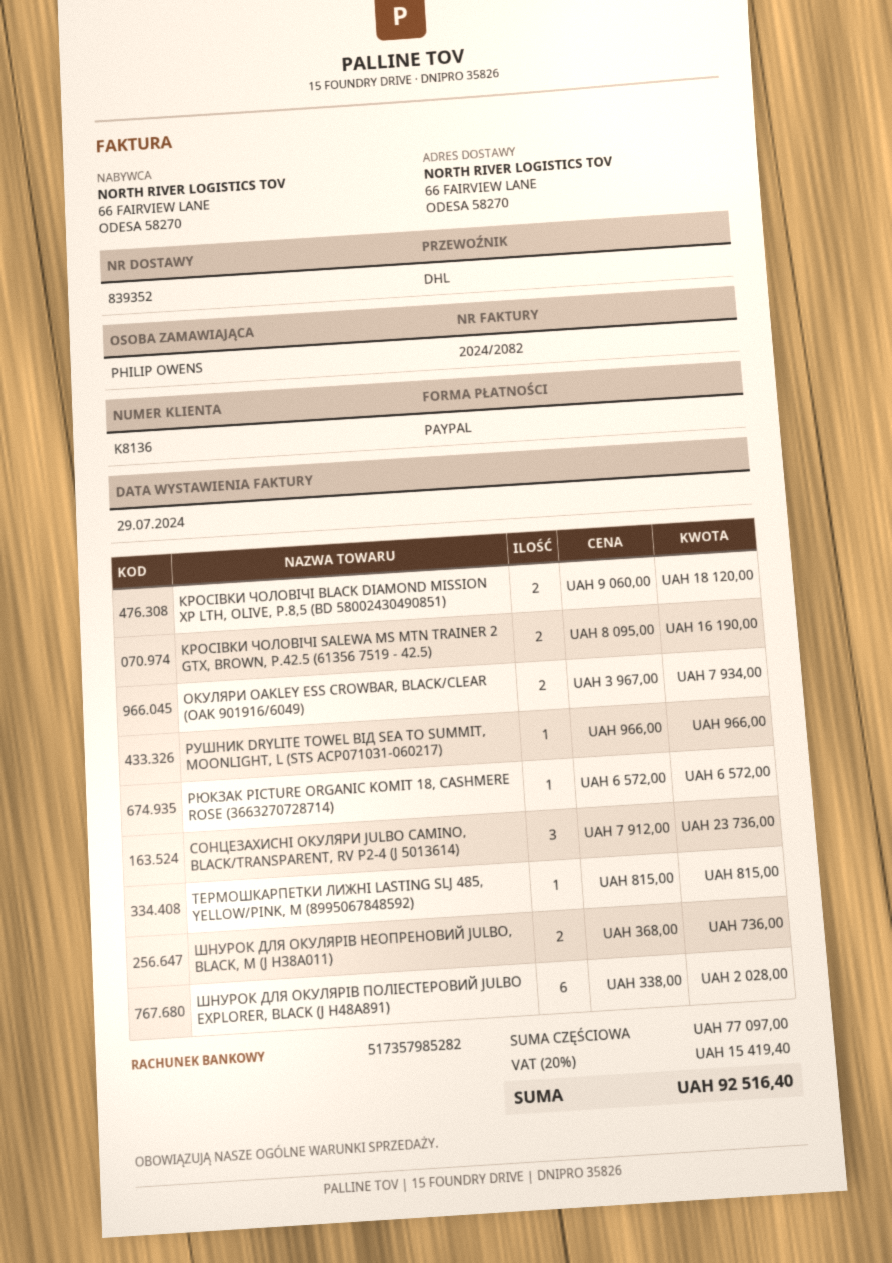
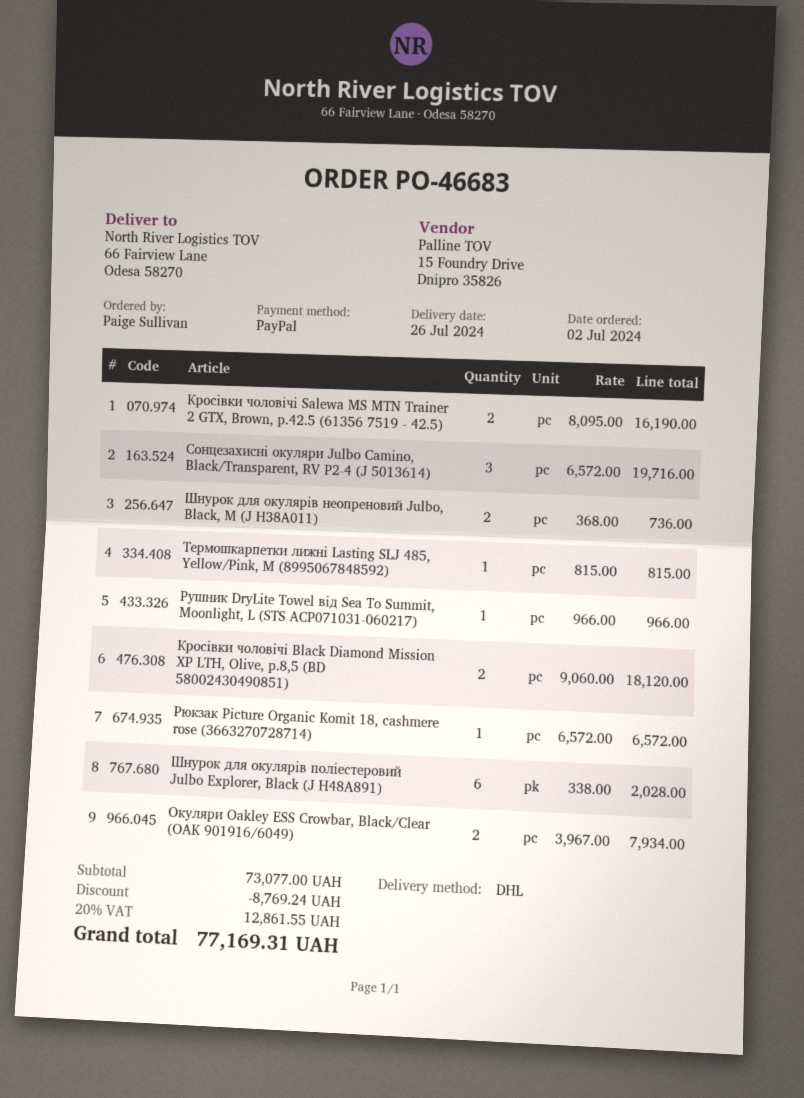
ordered by: PHILIP OWENS -> Paige Sullivan
СОНЦЕЗАХИСНІ ОКУЛЯРИ JULBO CAMINO, BLACK/TRANSPARENT, RV P2-4 (J 5013614): 3 x 7912.00 = 23736.00 -> 3 x 6572.00 = 19716.00
subtotal: 77097.00 -> 73077.00
discount: none -> 8769.24
tax: 20% = 15419.40 -> 20% = 12861.55
total: 92516.40 -> 77169.31

